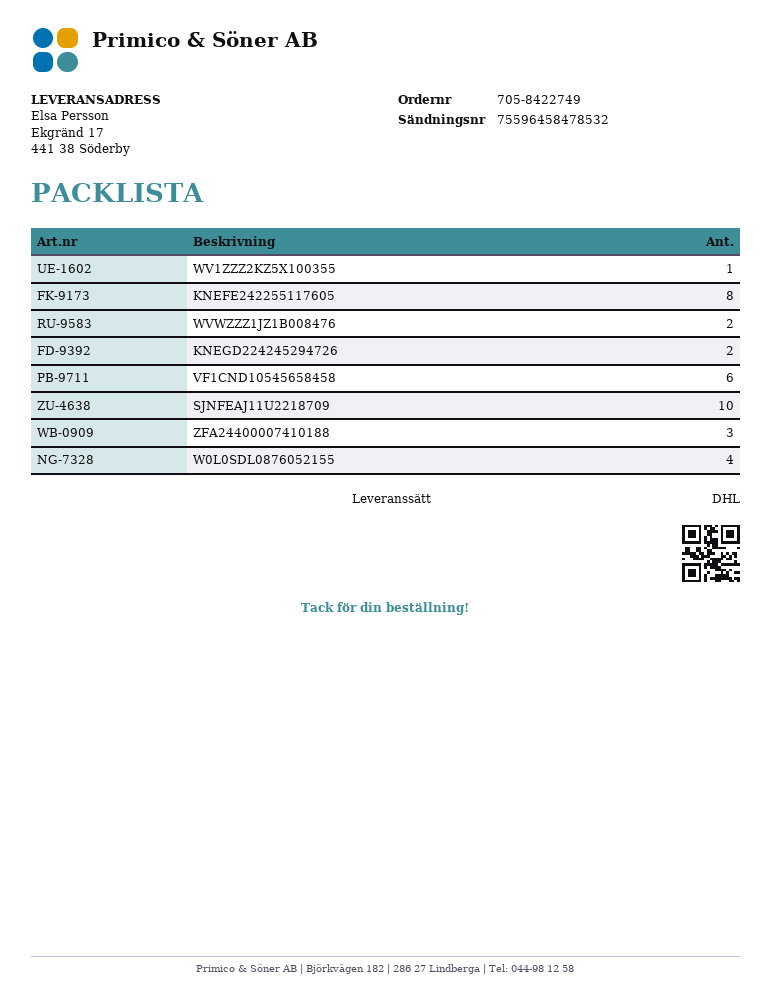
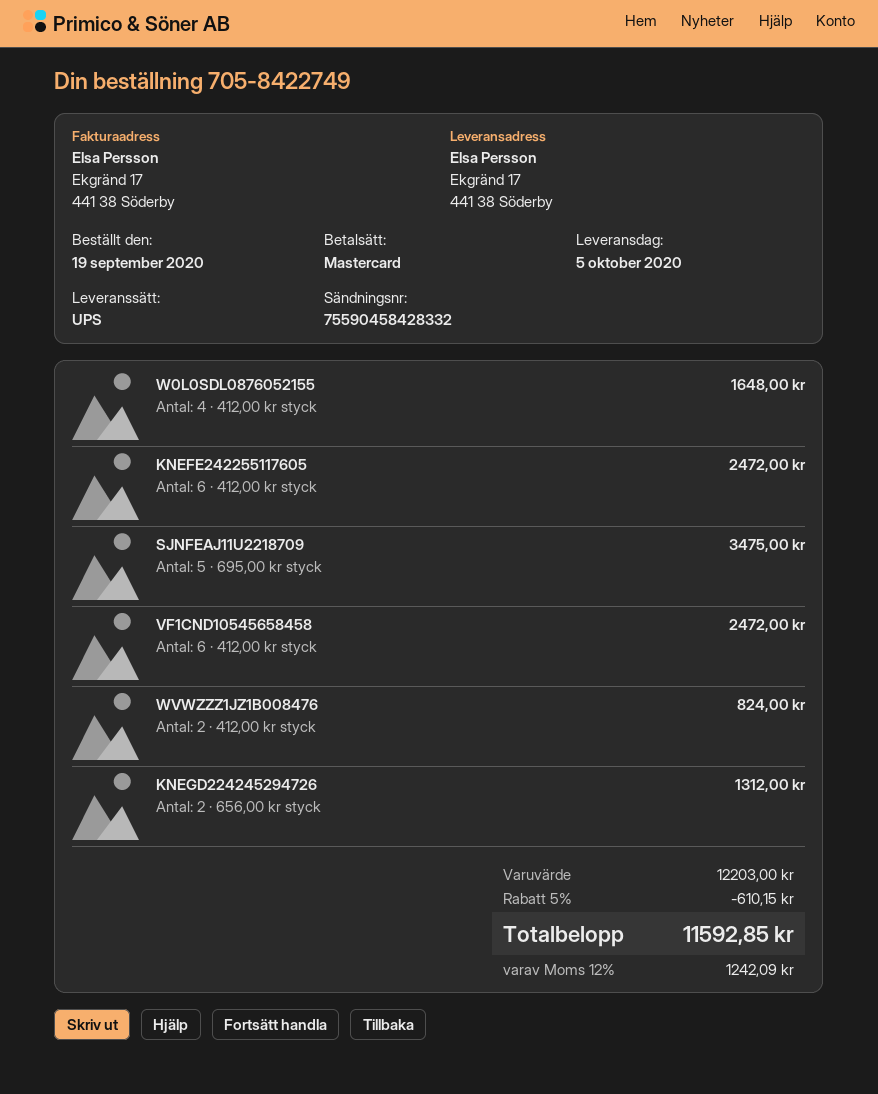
shipping method: DHL -> UPS
tracking number: 75596458478532 -> 75590458428332
WV1ZZZ2KZ5X100355: 1 -> none
KNEFE242255117605: 8 -> 6
SJNFEAJ11U2218709: 10 -> 5
ZFA24400007410188: 3 -> none

